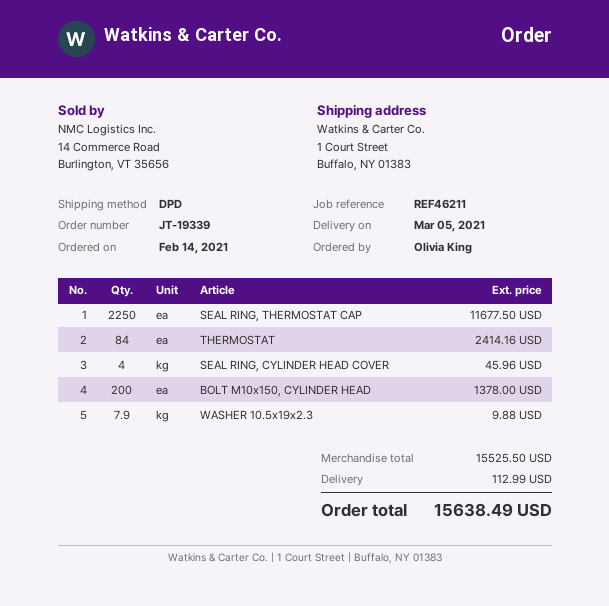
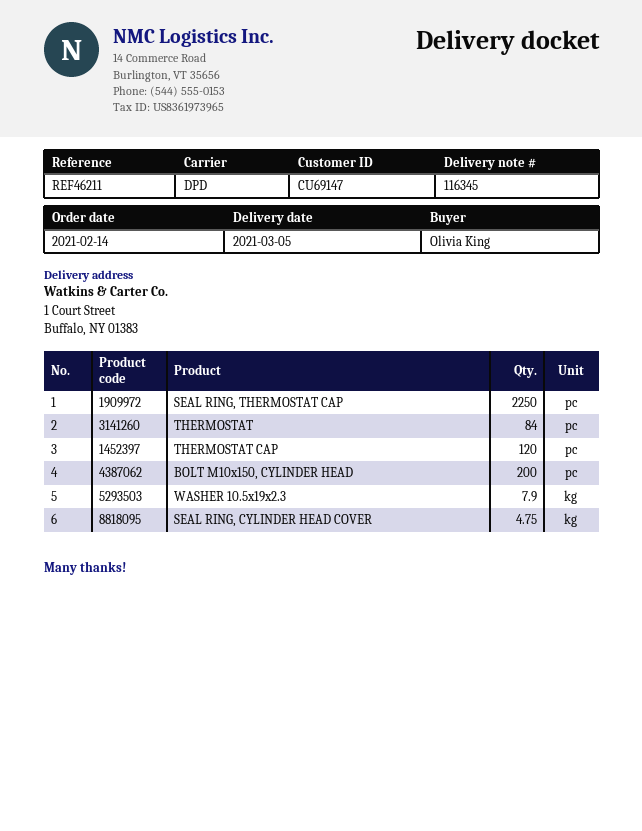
SEAL RING, CYLINDER HEAD COVER: 4 -> 4.75
THERMOSTAT CAP: none -> 120

